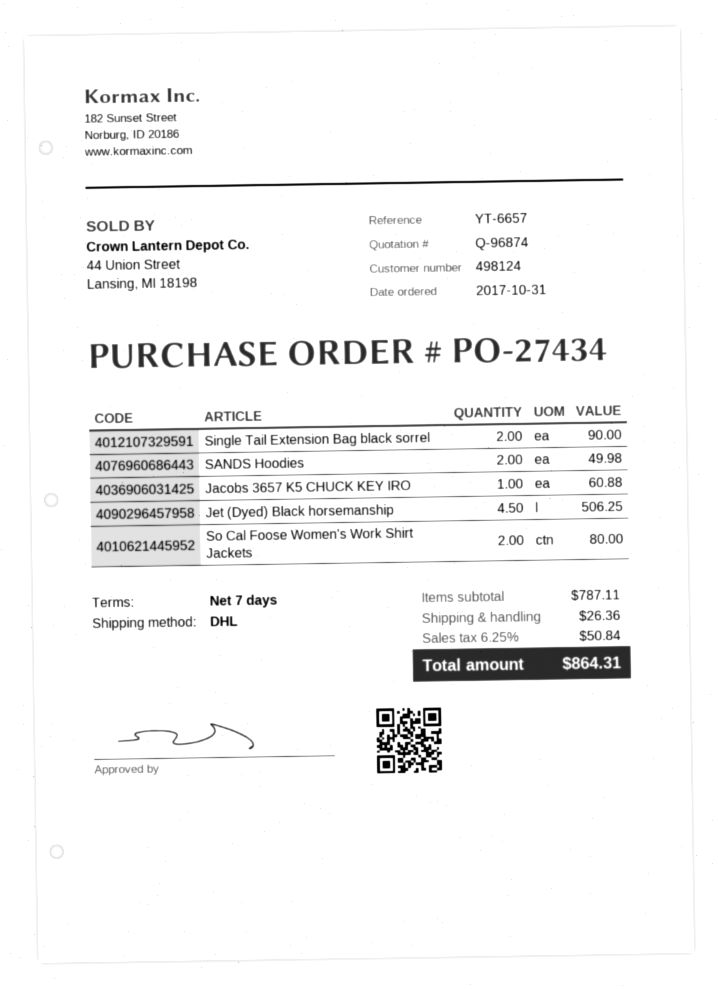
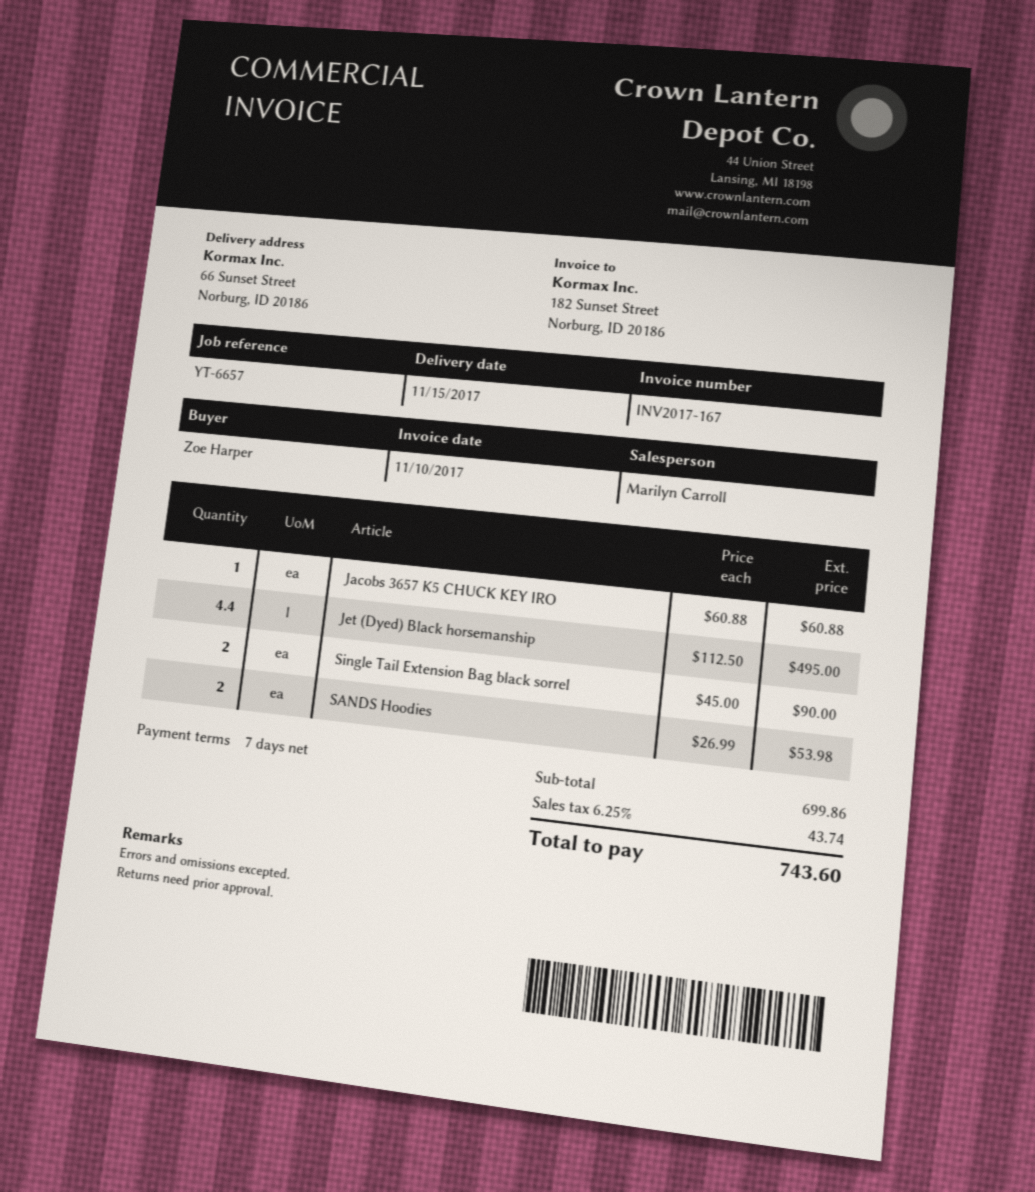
SANDS Hoodies: 2 for 49.98 -> 2 for 53.98
Jet (Dyed) Black horsemanship: 4.5 for 506.25 -> 4.4 for 495.00
So Cal Foose Women's Work Shirt Jackets: 2 for 80.00 -> none
subtotal: 787.11 -> 699.86
shipping: 26.36 -> none
tax: 6.25% = 50.84 -> 6.25% = 43.74
total: 864.31 -> 743.60

